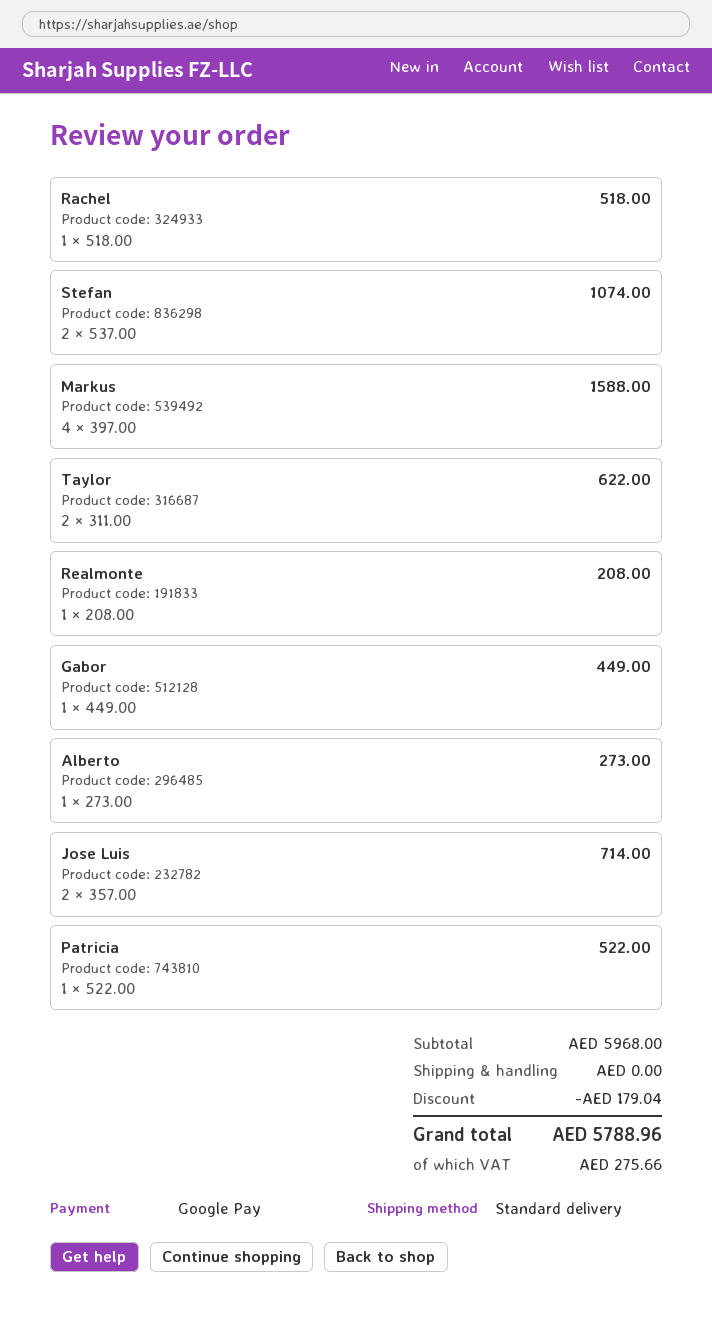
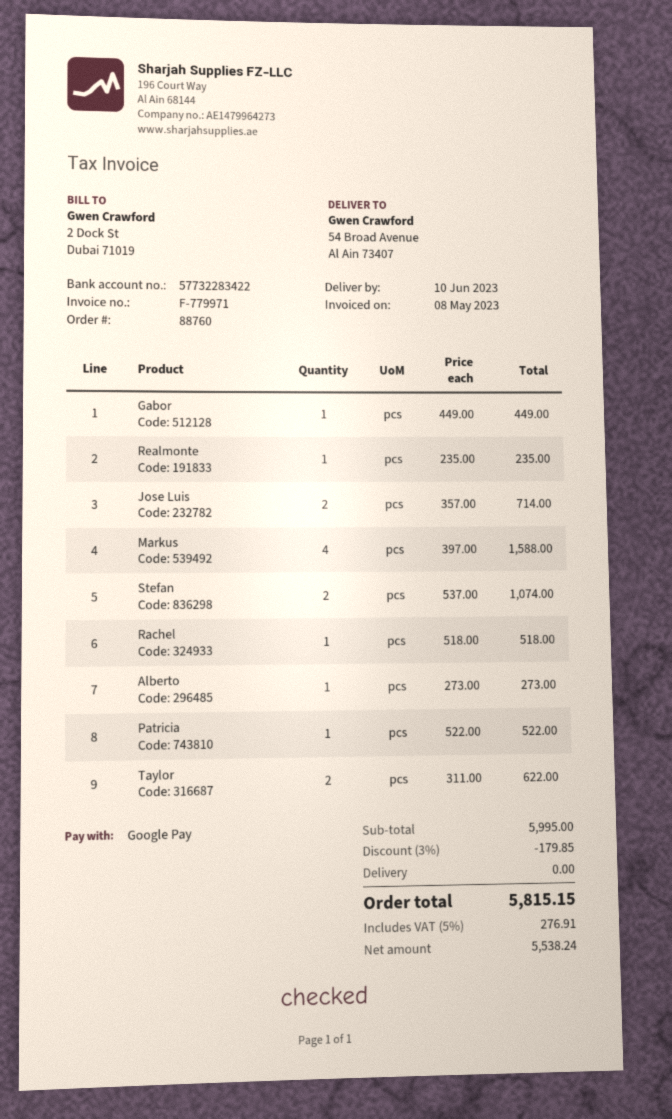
Realmonte: 1 x 208.00 = 208.00 -> 1 x 235.00 = 235.00
subtotal: 5968.00 -> 5995.00
discount: 179.04 -> 179.85
tax: 275.66 -> 276.91
total: 5788.96 -> 5815.15

